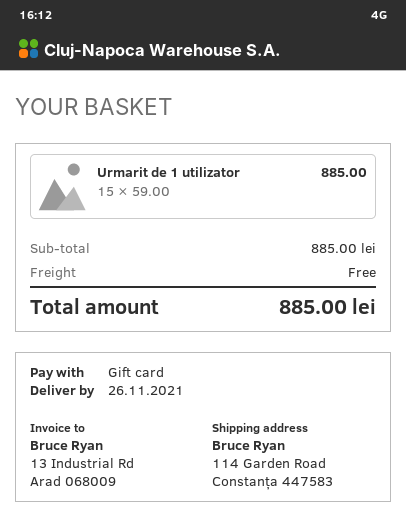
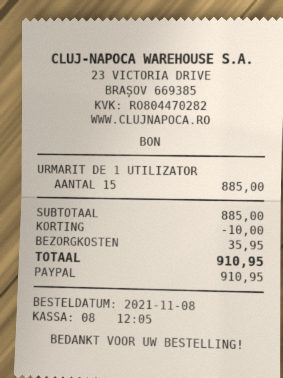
payment method: gift card -> PayPal
discount: none -> 10.00
shipping: 0.00 -> 35.95
total: 885.00 -> 910.95

